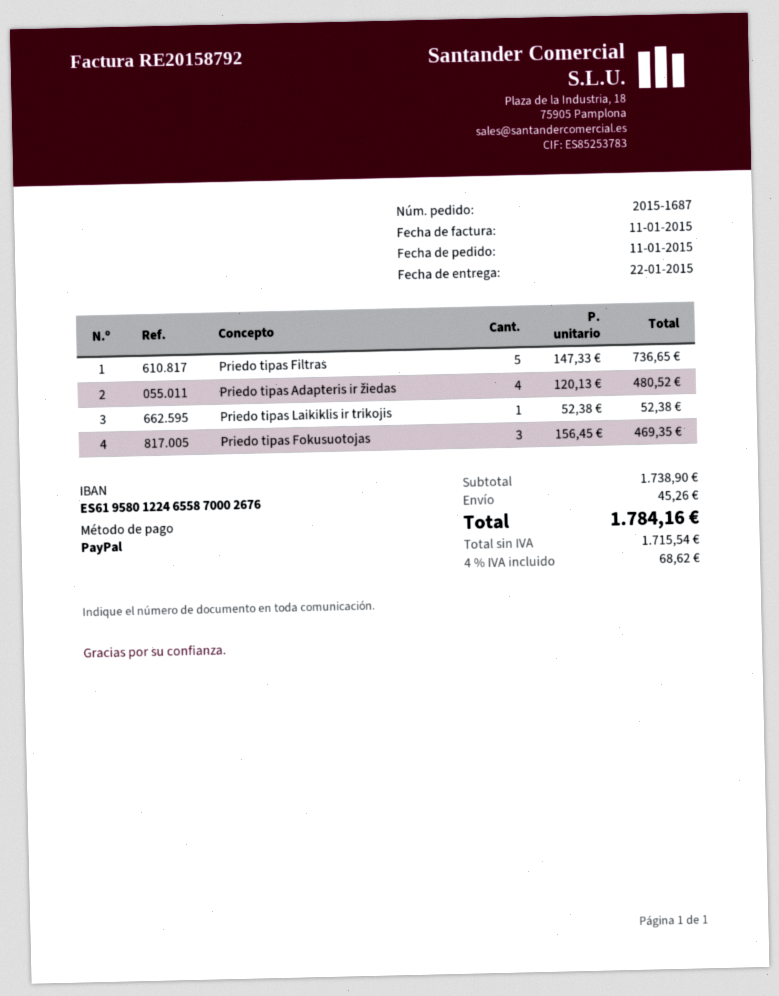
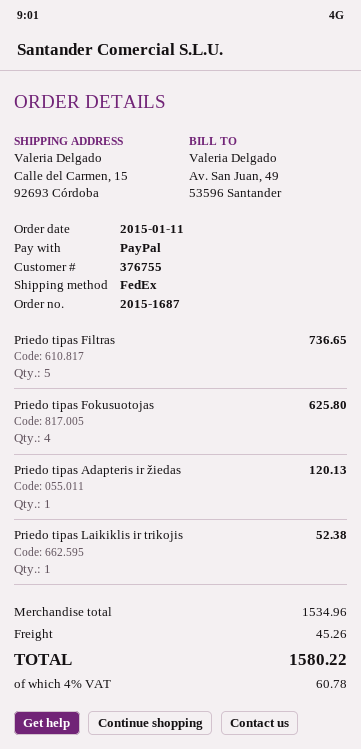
Priedo tipas Adapteris ir žiedas: 4 for 480.52 -> 1 for 120.13
Priedo tipas Fokusuotojas: 3 for 469.35 -> 4 for 625.80
subtotal: 1738.90 -> 1534.96
tax: 4% = 68.62 -> 4% = 60.78
total: 1784.16 -> 1580.22

